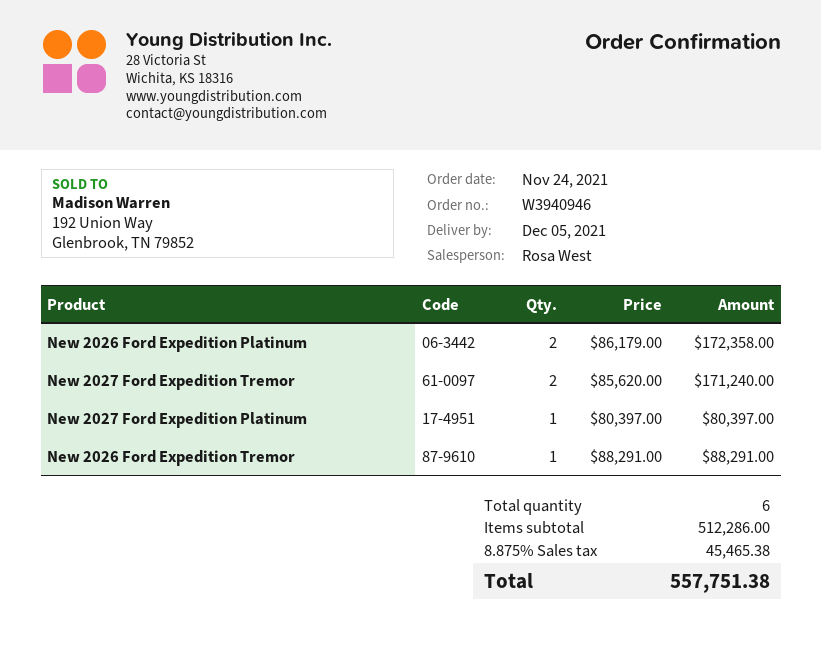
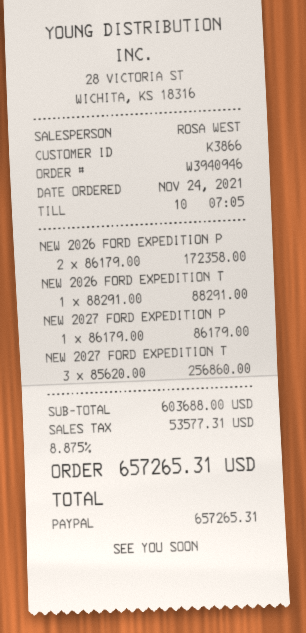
New 2027 Ford Expedition Tremor: 2 x 85620.00 = 171240.00 -> 3 x 85620.00 = 256860.00
New 2027 Ford Expedition Platinum: 1 x 80397.00 = 80397.00 -> 1 x 86179.00 = 86179.00
subtotal: 512286.00 -> 603688.00
tax: 8.875% = 45465.38 -> 8.875% = 53577.31
total: 557751.38 -> 657265.31

